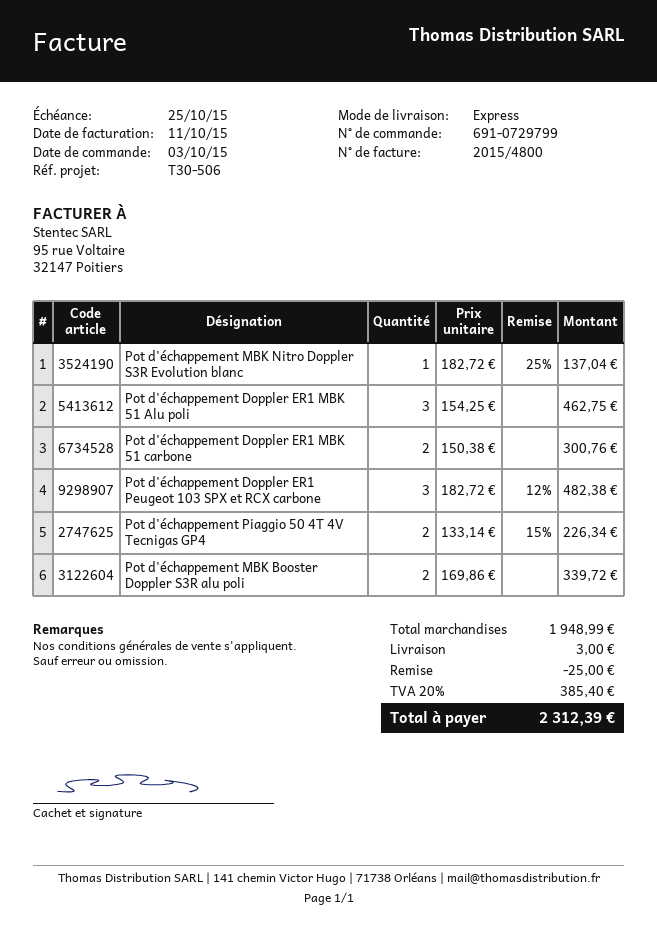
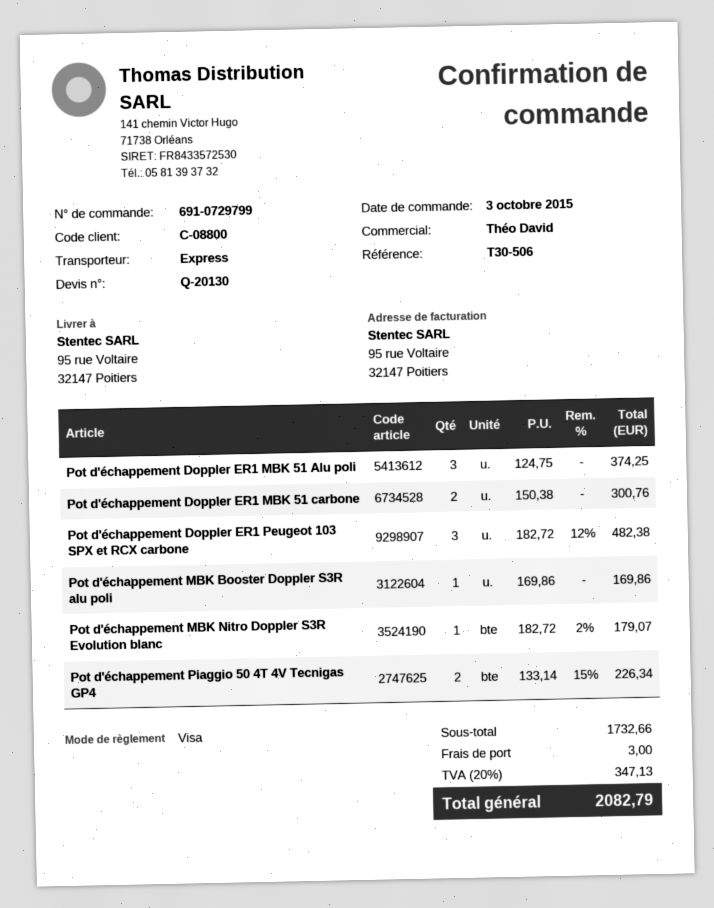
Pot d'échappement MBK Nitro Doppler S3R Evolution blanc: 1 x 182.72 - 25% = 137.04 -> 1 x 182.72 - 2% = 179.07
Pot d'échappement Doppler ER1 MBK 51 Alu poli: 3 x 154.25 = 462.75 -> 3 x 124.75 = 374.25
Pot d'échappement MBK Booster Doppler S3R alu poli: 2 x 169.86 = 339.72 -> 1 x 169.86 = 169.86
subtotal: 1948.99 -> 1732.66
discount: 25.00 -> none
tax: 20% = 385.40 -> 20% = 347.13
total: 2312.39 -> 2082.79

